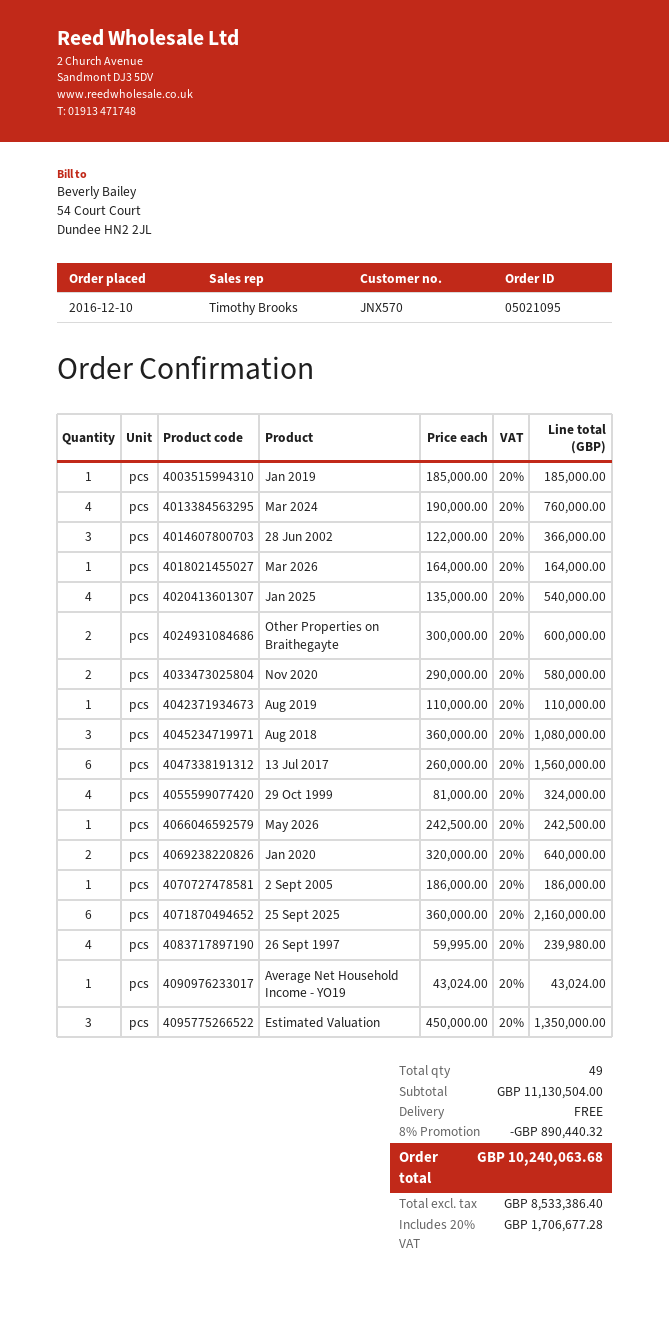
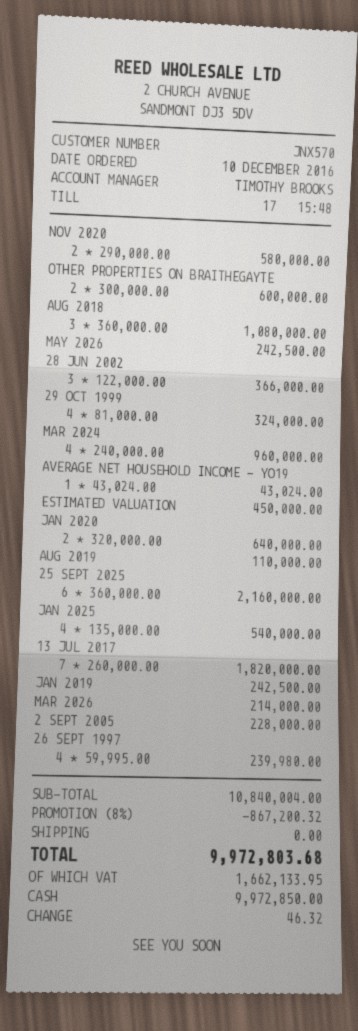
Jan 2019: 1 x 185000.00 = 185000.00 -> 1 x 242500.00 = 242500.00
Mar 2024: 4 x 190000.00 = 760000.00 -> 4 x 240000.00 = 960000.00
Mar 2026: 1 x 164000.00 = 164000.00 -> 1 x 214000.00 = 214000.00
13 Jul 2017: 6 x 260000.00 = 1560000.00 -> 7 x 260000.00 = 1820000.00
2 Sept 2005: 1 x 186000.00 = 186000.00 -> 1 x 228000.00 = 228000.00
Estimated Valuation: 3 x 450000.00 = 1350000.00 -> 1 x 450000.00 = 450000.00
subtotal: 11130504.00 -> 10840004.00
discount: 8% = 890440.32 -> 8% = 867200.32
tax: 1706677.28 -> 1662133.95
total: 10240063.68 -> 9972803.68

